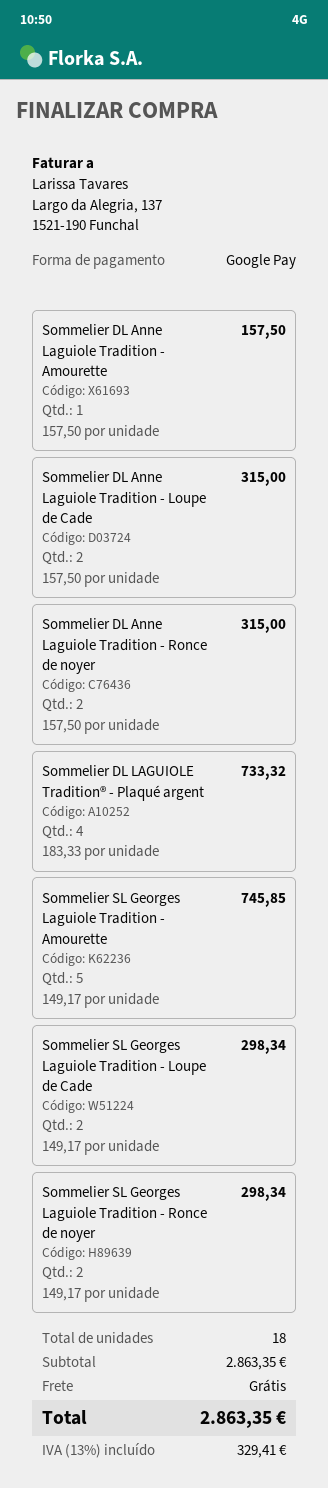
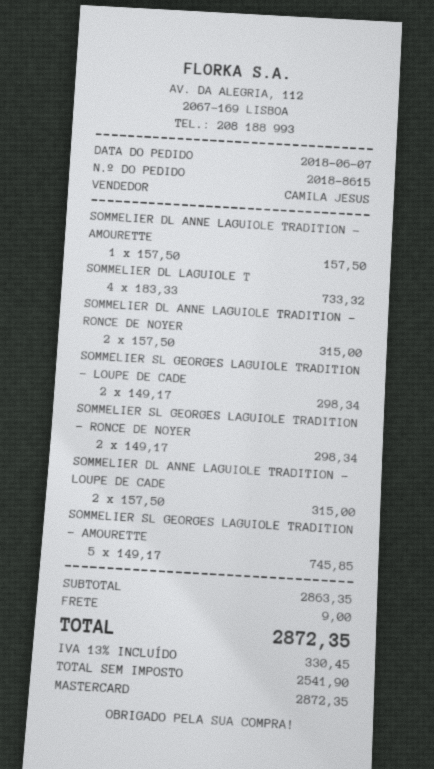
payment method: Google Pay -> Mastercard
shipping: 0.00 -> 9.00
tax: 13% = 329.41 -> 13% = 330.45
total: 2863.35 -> 2872.35

